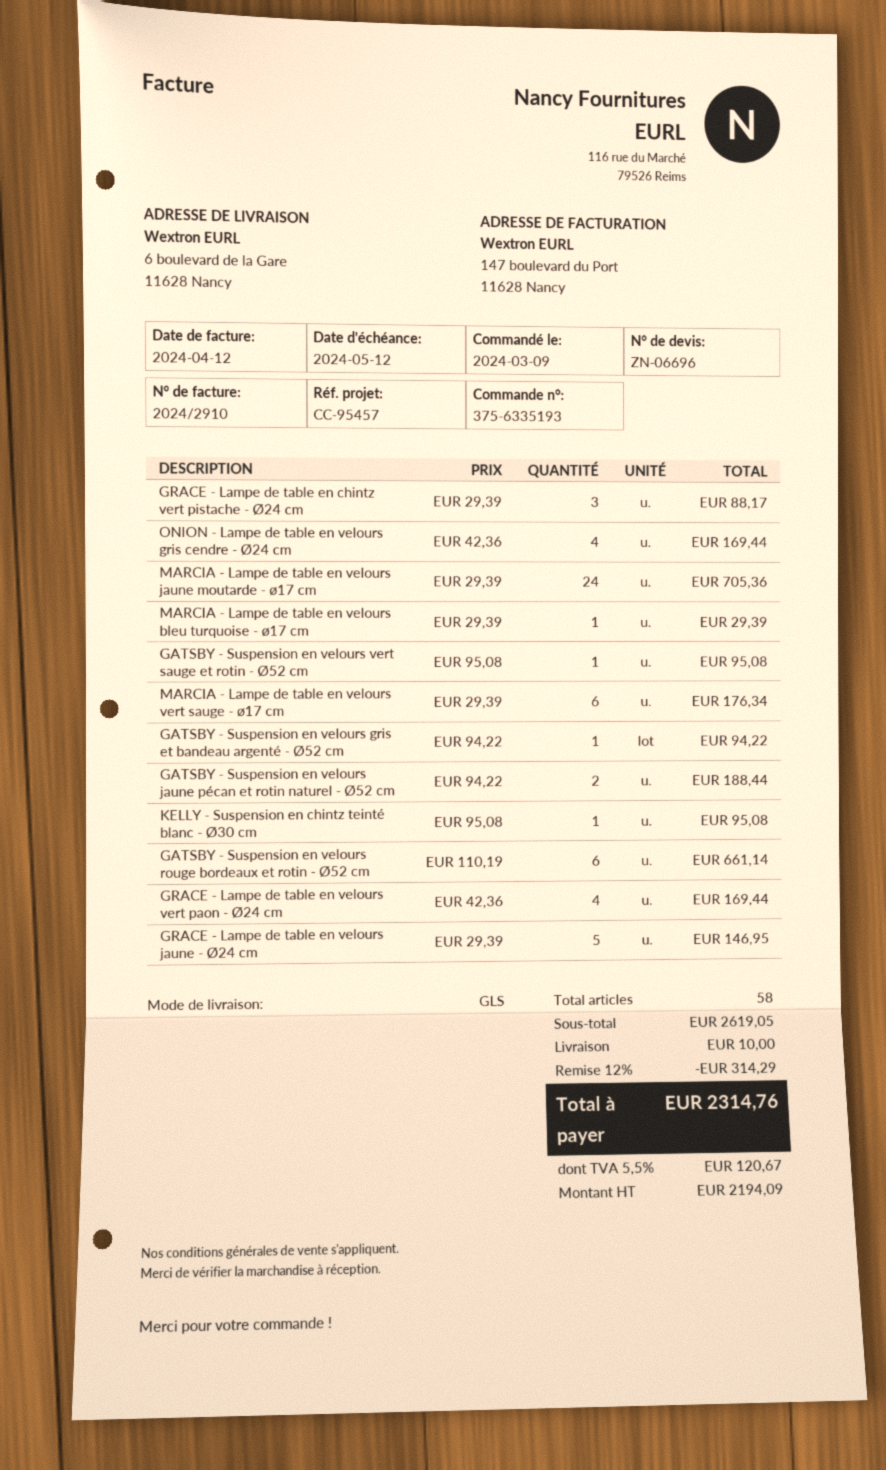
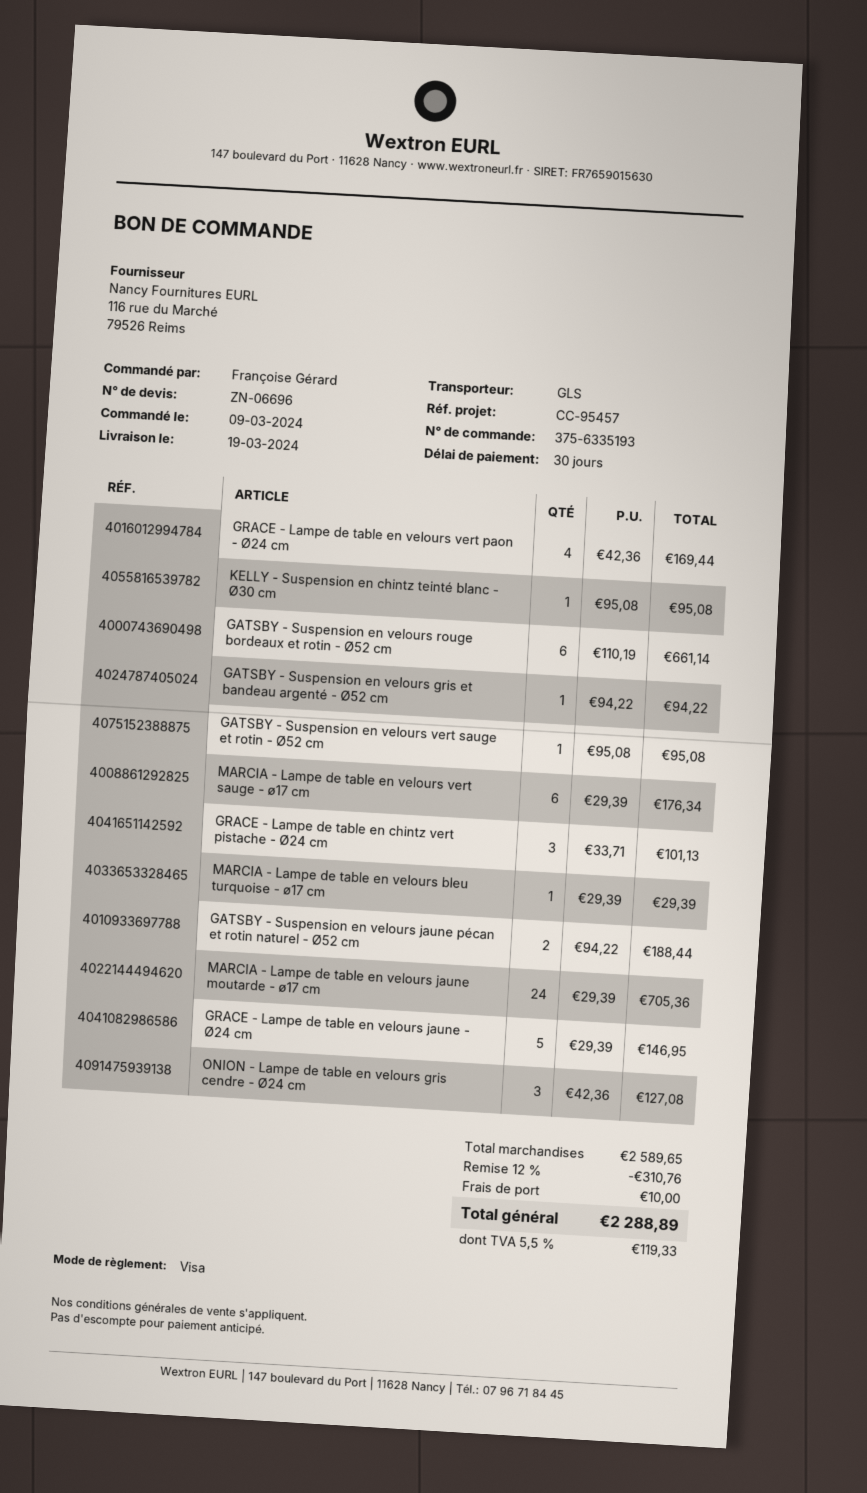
GRACE - Lampe de table en chintz vert pistache - Ø24 cm: 3 x 29.39 = 88.17 -> 3 x 33.71 = 101.13
ONION - Lampe de table en velours gris cendre - Ø24 cm: 4 x 42.36 = 169.44 -> 3 x 42.36 = 127.08
subtotal: 2619.05 -> 2589.65
discount: 12% = 314.29 -> 12% = 310.76
tax: 5.5% = 120.67 -> 5.5% = 119.33
total: 2314.76 -> 2288.89

